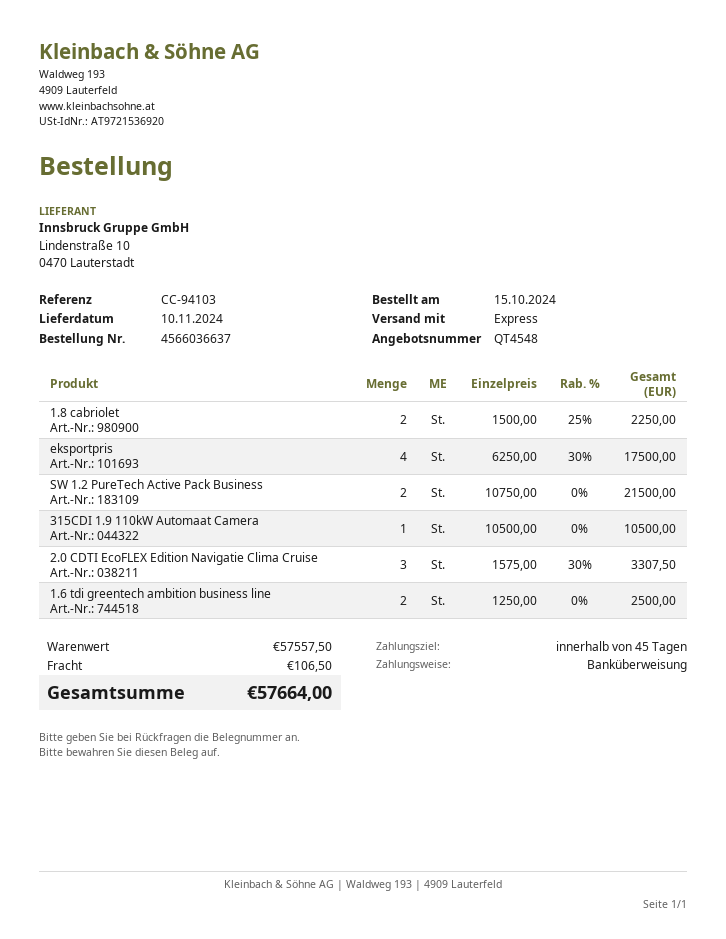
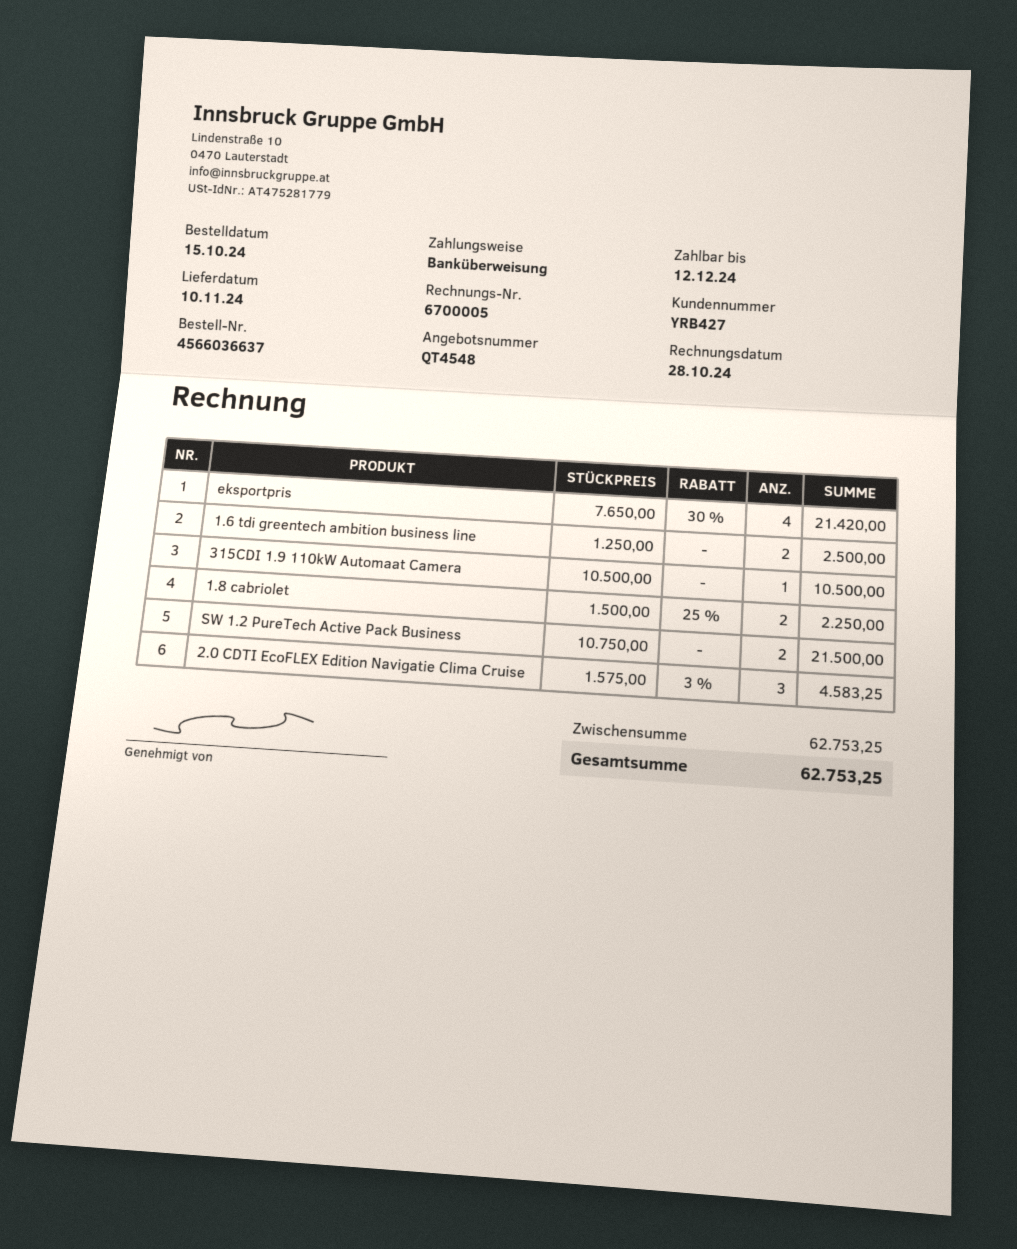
eksportpris: 4 x 6250.00 - 30% = 17500.00 -> 4 x 7650.00 - 30% = 21420.00
2.0 CDTI EcoFLEX Edition Navigatie Clima Cruise: 3 x 1575.00 - 30% = 3307.50 -> 3 x 1575.00 - 3% = 4583.25
subtotal: 57557.50 -> 62753.25
shipping: 106.50 -> none
total: 57664.00 -> 62753.25

